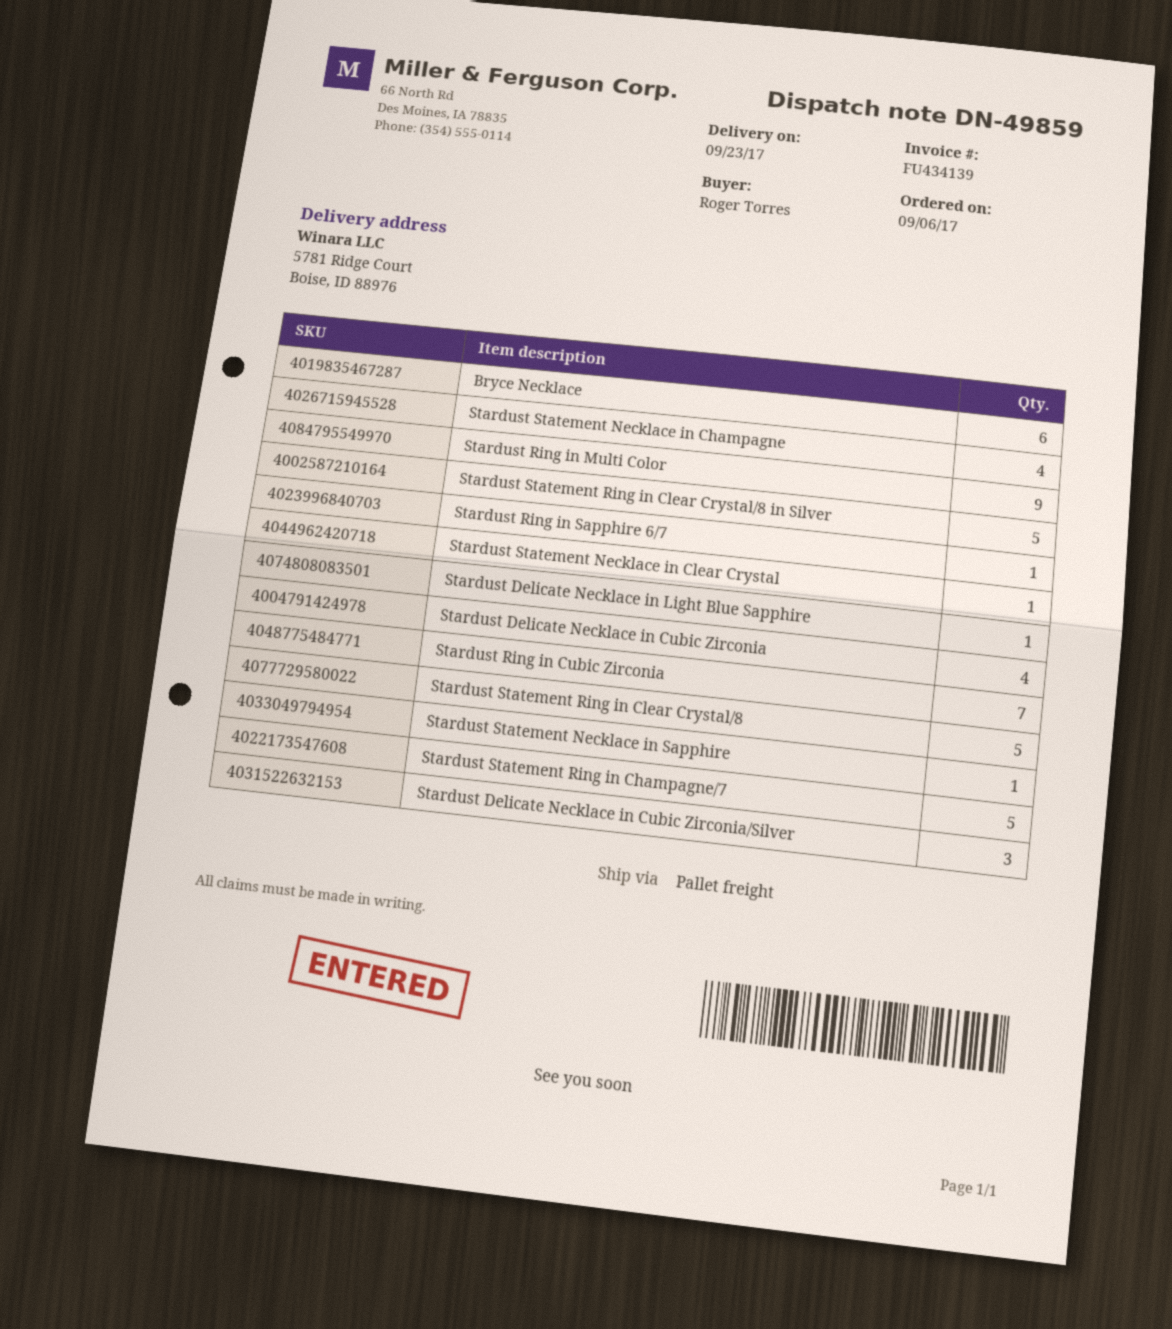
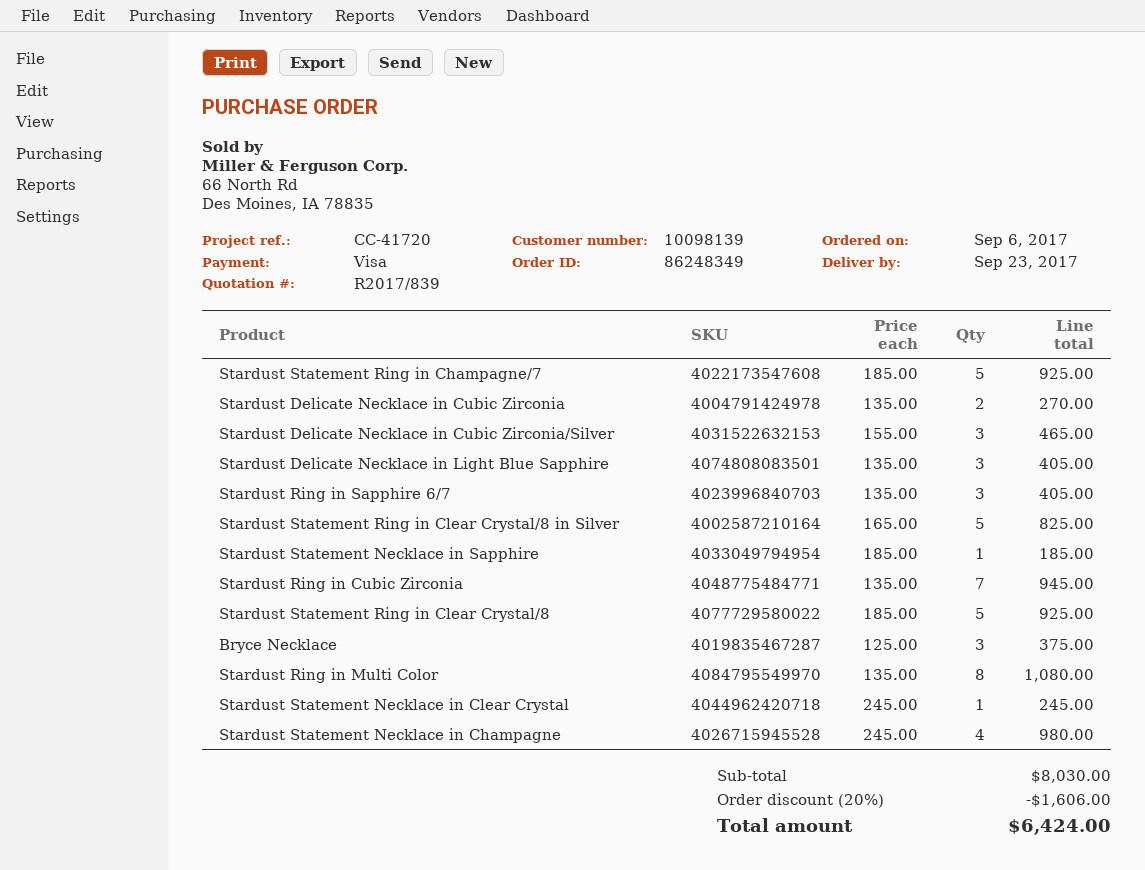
Bryce Necklace: 6 -> 3
Stardust Ring in Multi Color: 9 -> 8
Stardust Ring in Sapphire 6/7: 1 -> 3
Stardust Delicate Necklace in Light Blue Sapphire: 1 -> 3
Stardust Delicate Necklace in Cubic Zirconia: 4 -> 2

